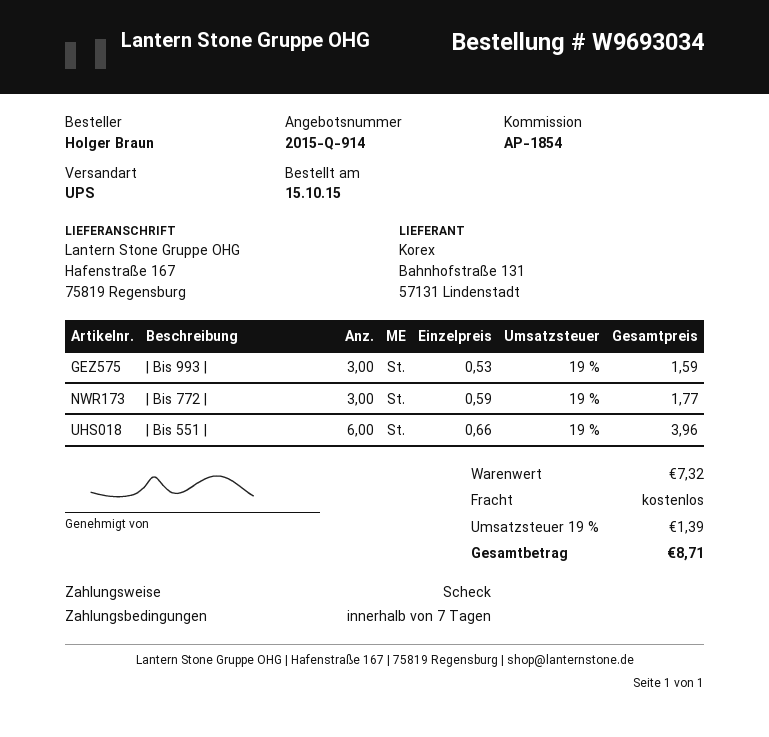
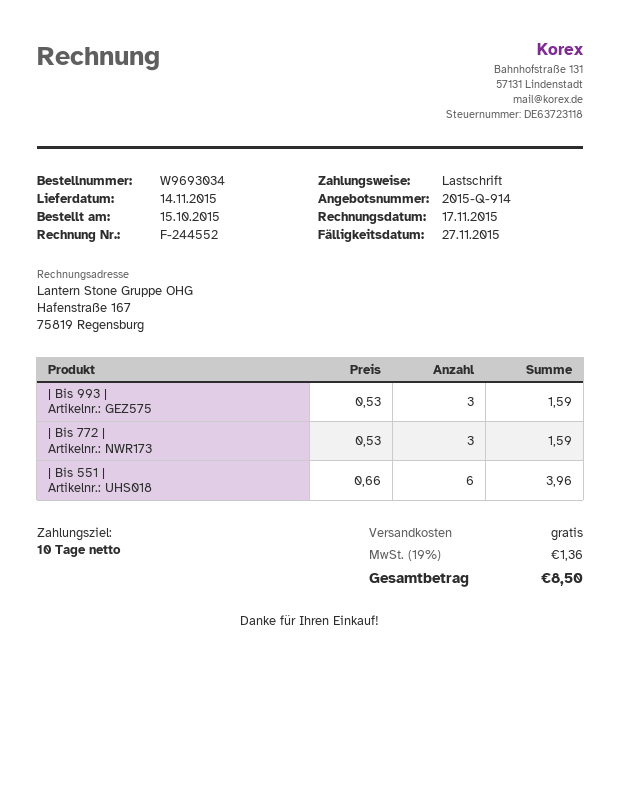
payment terms: 7 days -> 10 days
payment method: cheque -> direct debit
| Bis 772 |: 3 x 0.59 = 1.77 -> 3 x 0.53 = 1.59
tax: 19% = 1.39 -> 19% = 1.36
total: 8.71 -> 8.50

